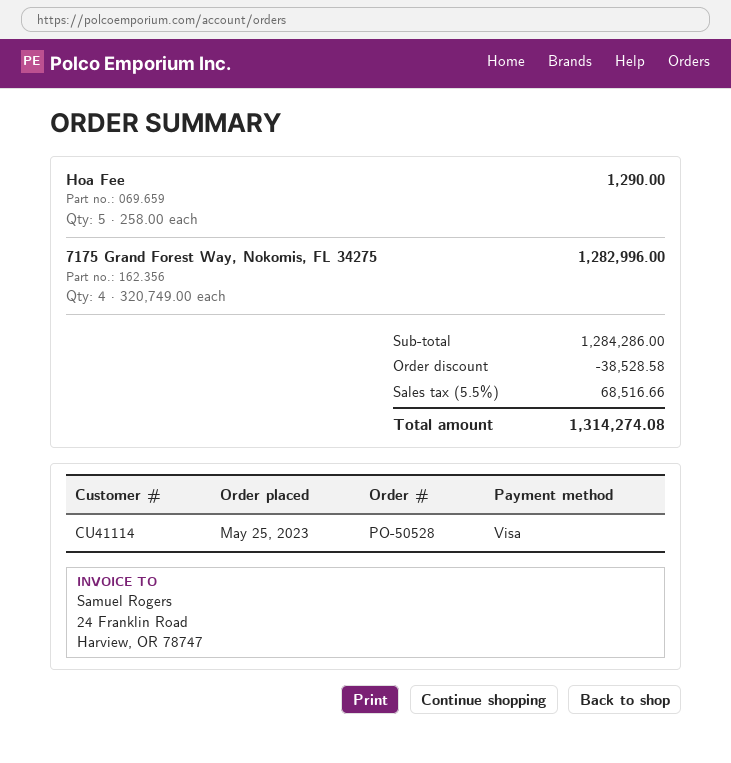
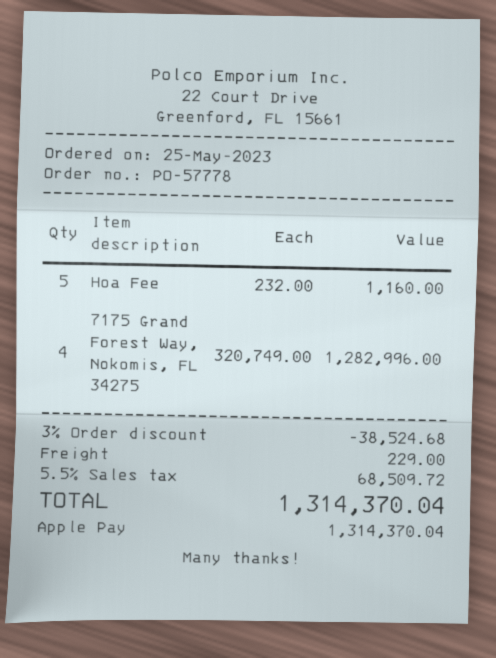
order number: PO-50528 -> PO-57778
payment method: Visa -> Apple Pay
Hoa Fee: 5 x 258.00 = 1290.00 -> 5 x 232.00 = 1160.00
discount: 38528.58 -> 38524.68
shipping: none -> 229.00
tax: 5.5% = 68516.66 -> 5.5% = 68509.72
total: 1314274.08 -> 1314370.04

